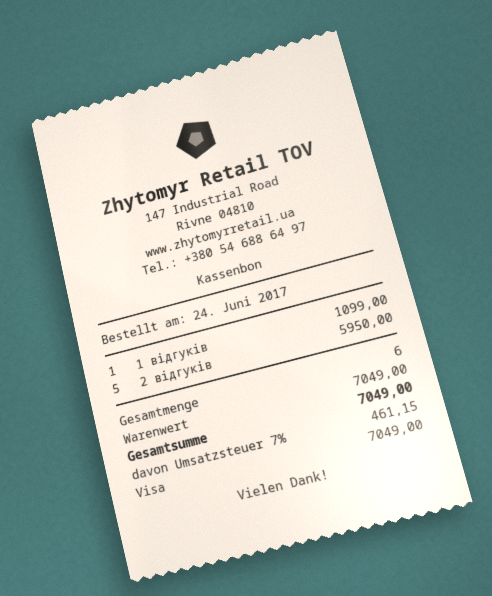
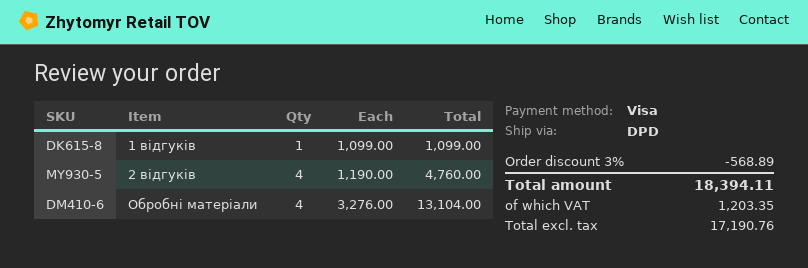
2 відгуків: 5 for 5950.00 -> 4 for 4760.00
Обробні матеріали: none -> 4 for 13104.00
discount: none -> 3% = 568.89
tax: 461.15 -> 1203.35
total: 7049.00 -> 18394.11

